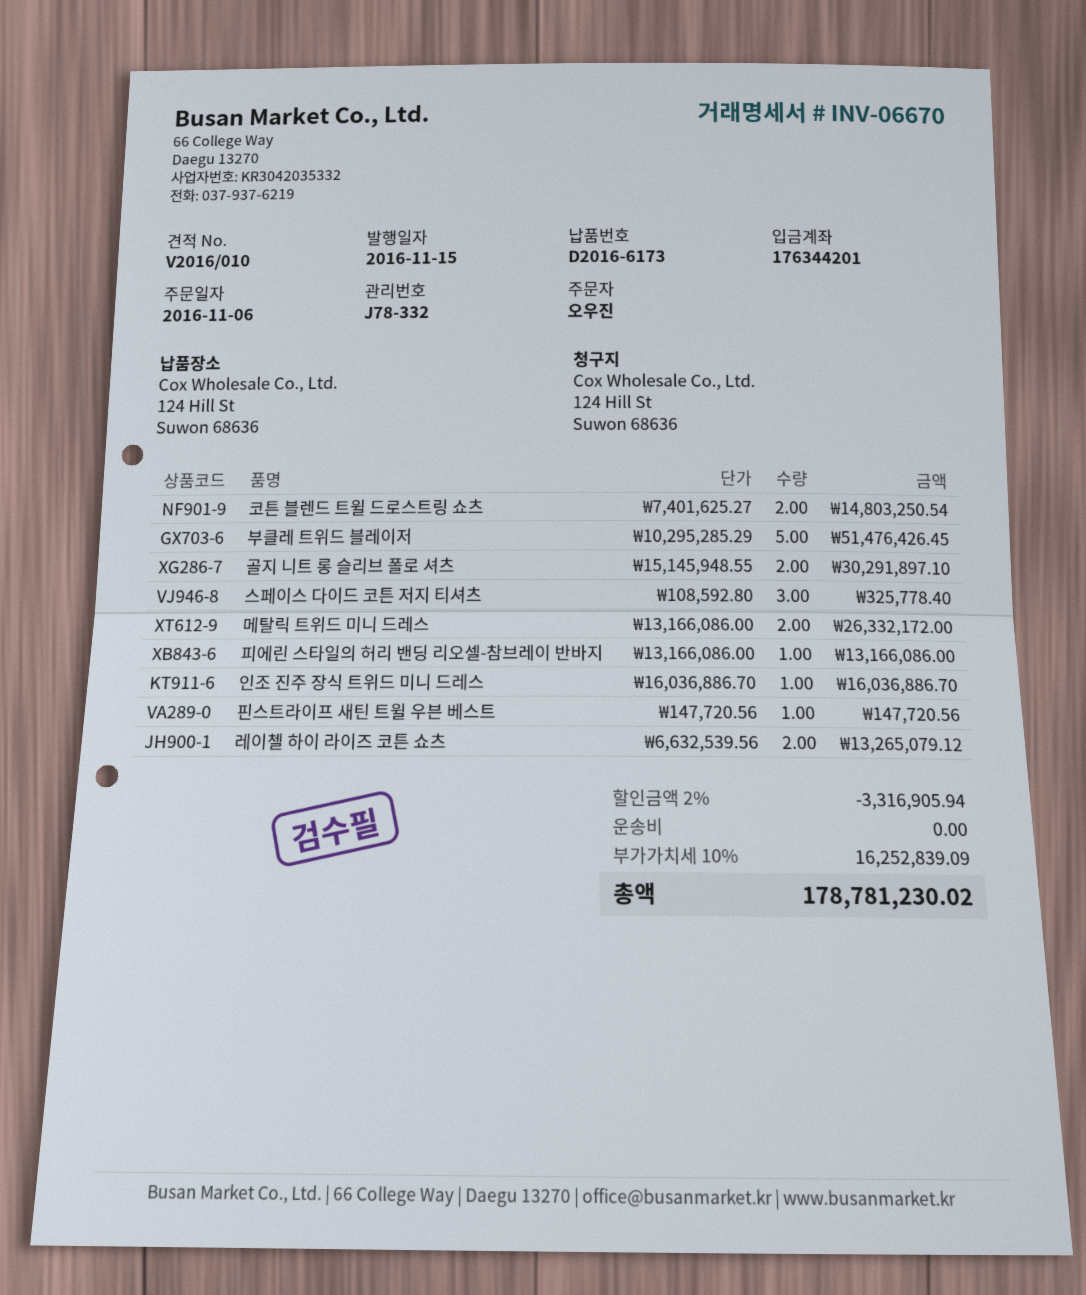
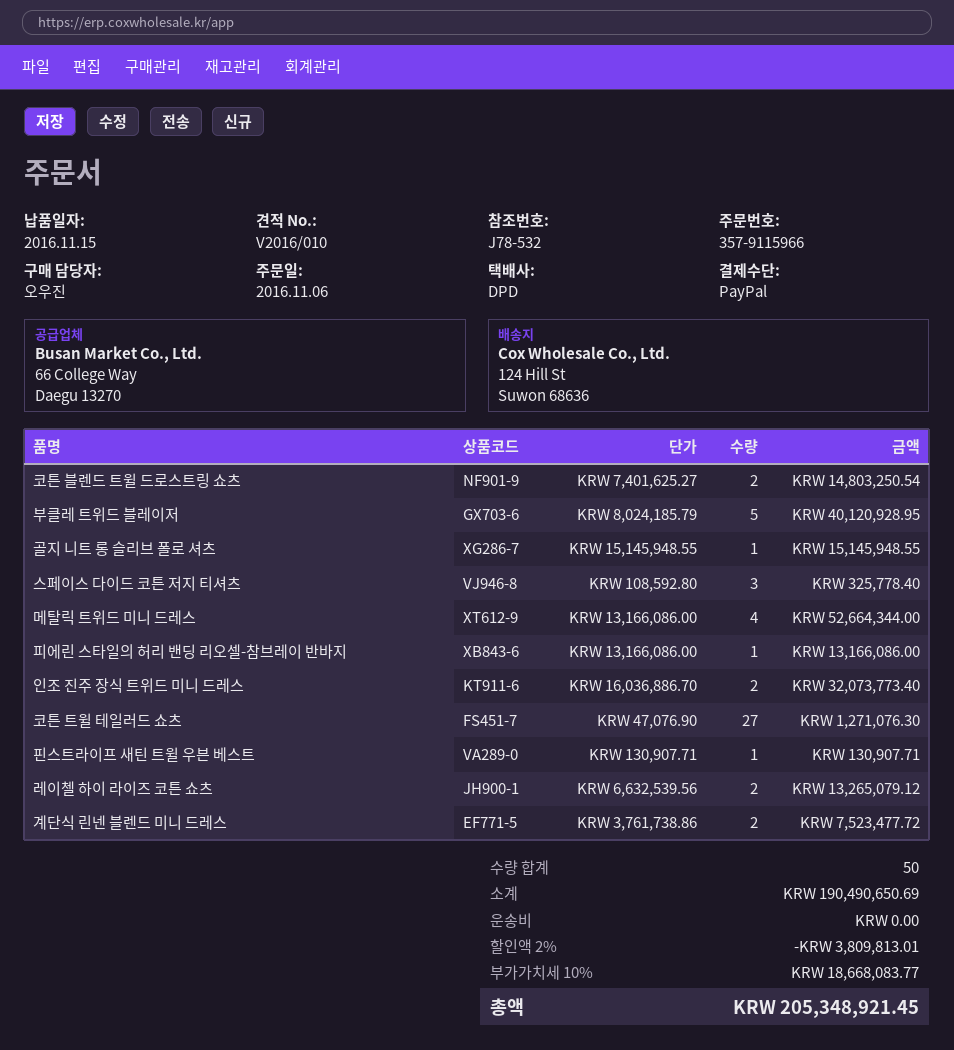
reference: J78-332 -> J78-532
부클레 트위드 블레이저: 5 x 10295285.29 = 51476426.45 -> 5 x 8024185.79 = 40120928.95
골지 니트 롱 슬리브 폴로 셔츠: 2 x 15145948.55 = 30291897.10 -> 1 x 15145948.55 = 15145948.55
메탈릭 트위드 미니 드레스: 2 x 13166086.00 = 26332172.00 -> 4 x 13166086.00 = 52664344.00
인조 진주 장식 트위드 미니 드레스: 1 x 16036886.70 = 16036886.70 -> 2 x 16036886.70 = 32073773.40
핀스트라이프 새틴 트윌 우븐 베스트: 1 x 147720.56 = 147720.56 -> 1 x 130907.71 = 130907.71
코튼 트윌 테일러드 쇼츠: none -> 27 x 47076.90 = 1271076.30
계단식 린넨 블렌드 미니 드레스: none -> 2 x 3761738.86 = 7523477.72
discount: 2% = 3316905.94 -> 2% = 3809813.01
tax: 10% = 16252839.09 -> 10% = 18668083.77
total: 178781230.02 -> 205348921.45

